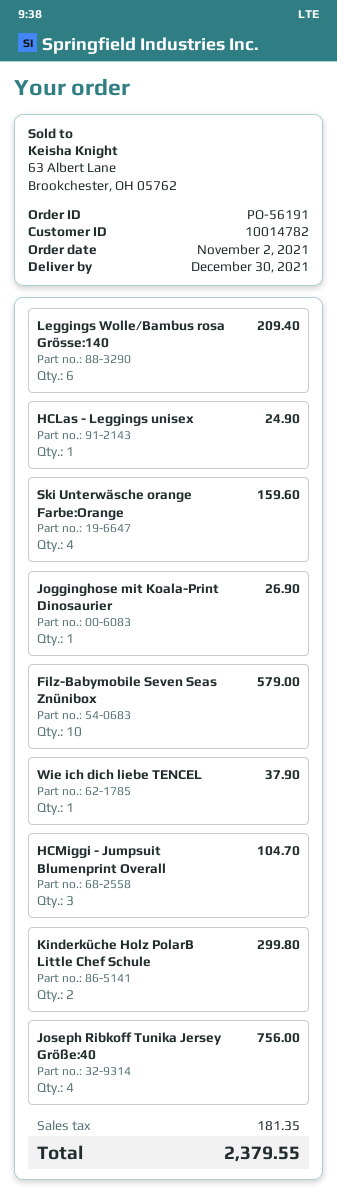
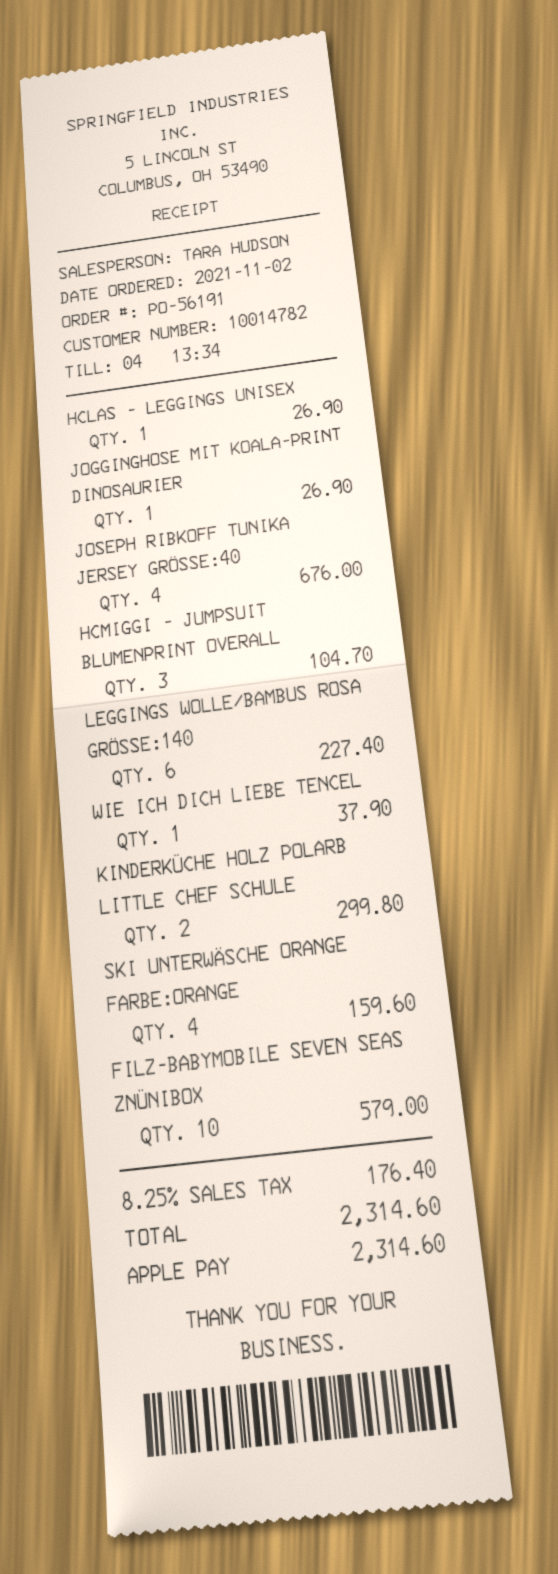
Leggings Wolle/Bambus rosa Grösse:140: 6 for 209.40 -> 6 for 227.40
HCLas - Leggings unisex: 1 for 24.90 -> 1 for 26.90
Joseph Ribkoff Tunika Jersey Größe:40: 4 for 756.00 -> 4 for 676.00
tax: 181.35 -> 176.40
total: 2379.55 -> 2314.60

